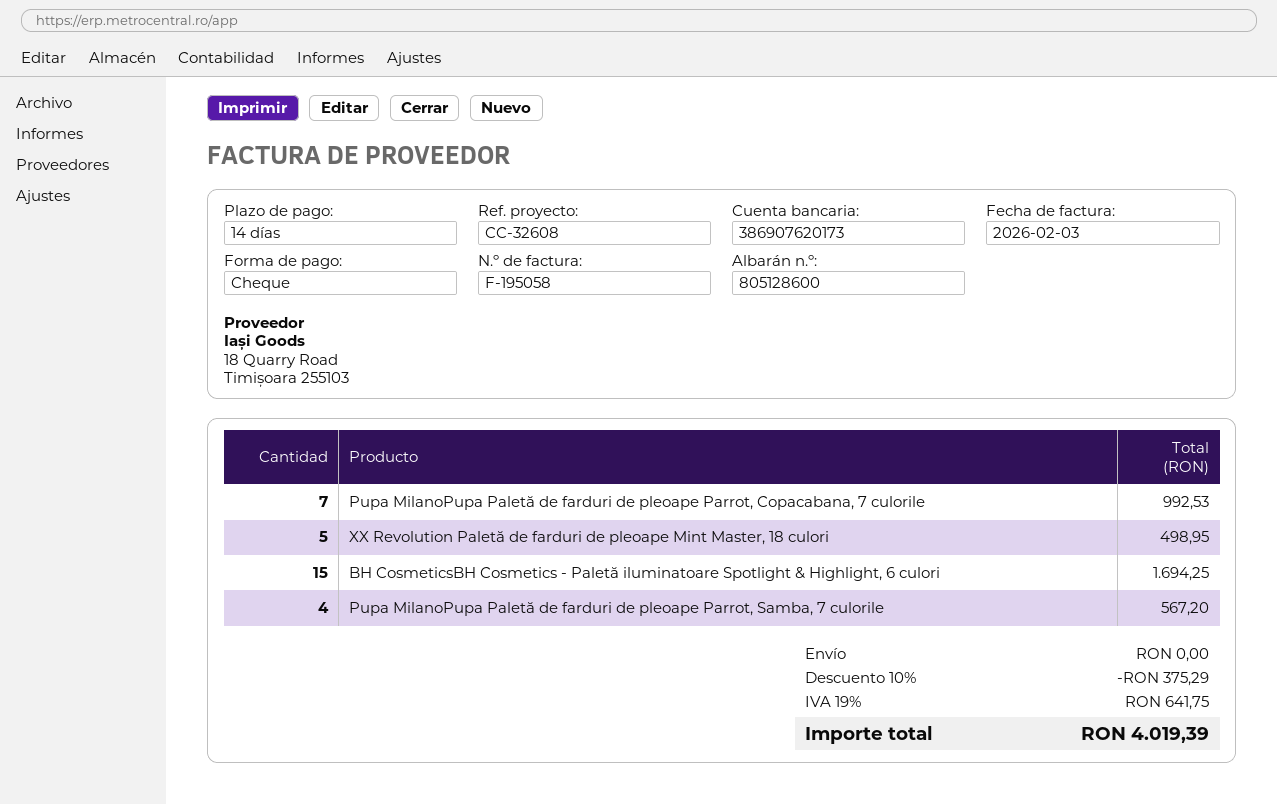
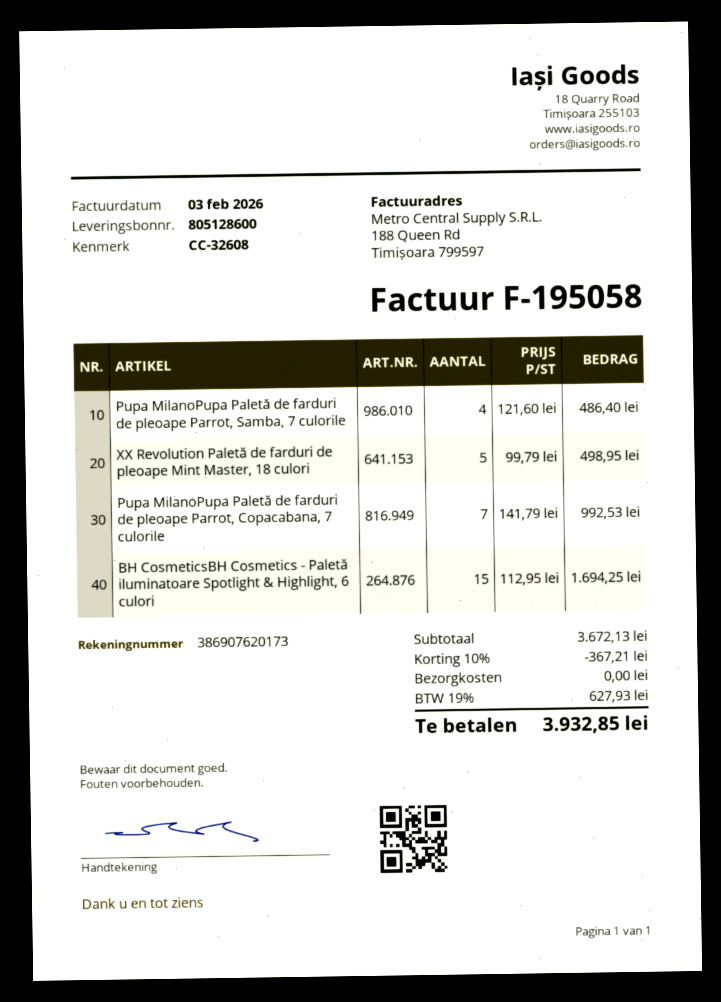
Pupa MilanoPupa Paletă de farduri de pleoape Parrot, Samba, 7 culorile: 4 for 567.20 -> 4 for 486.40
discount: 10% = 375.29 -> 10% = 367.21
tax: 19% = 641.75 -> 19% = 627.93
total: 4019.39 -> 3932.85

